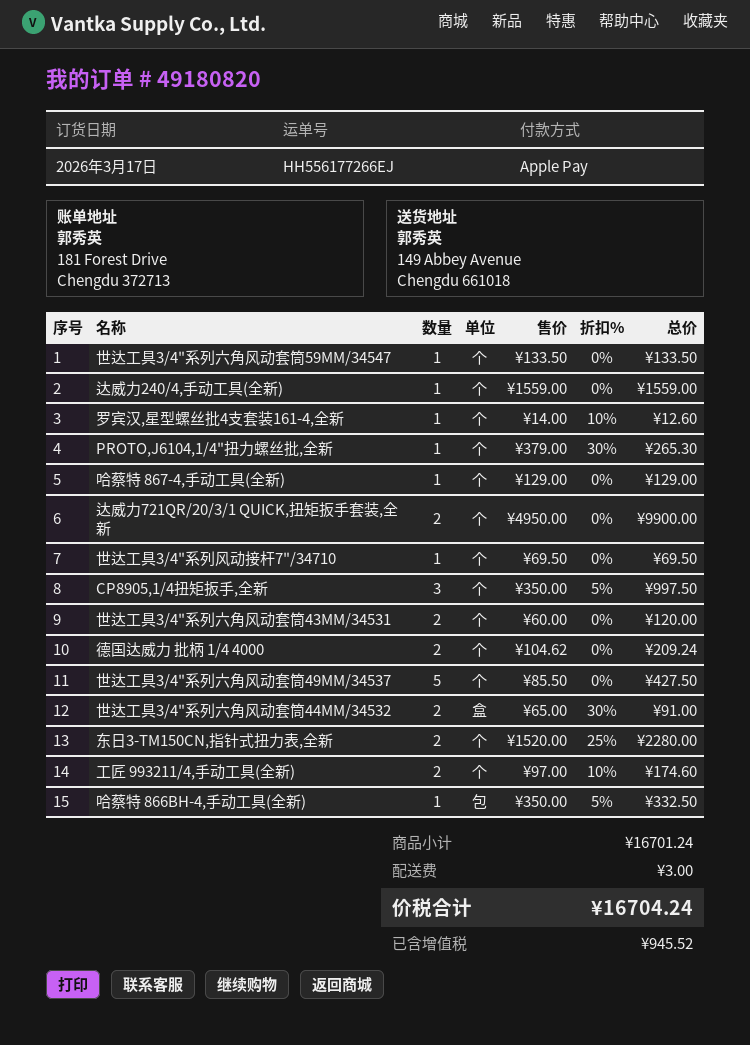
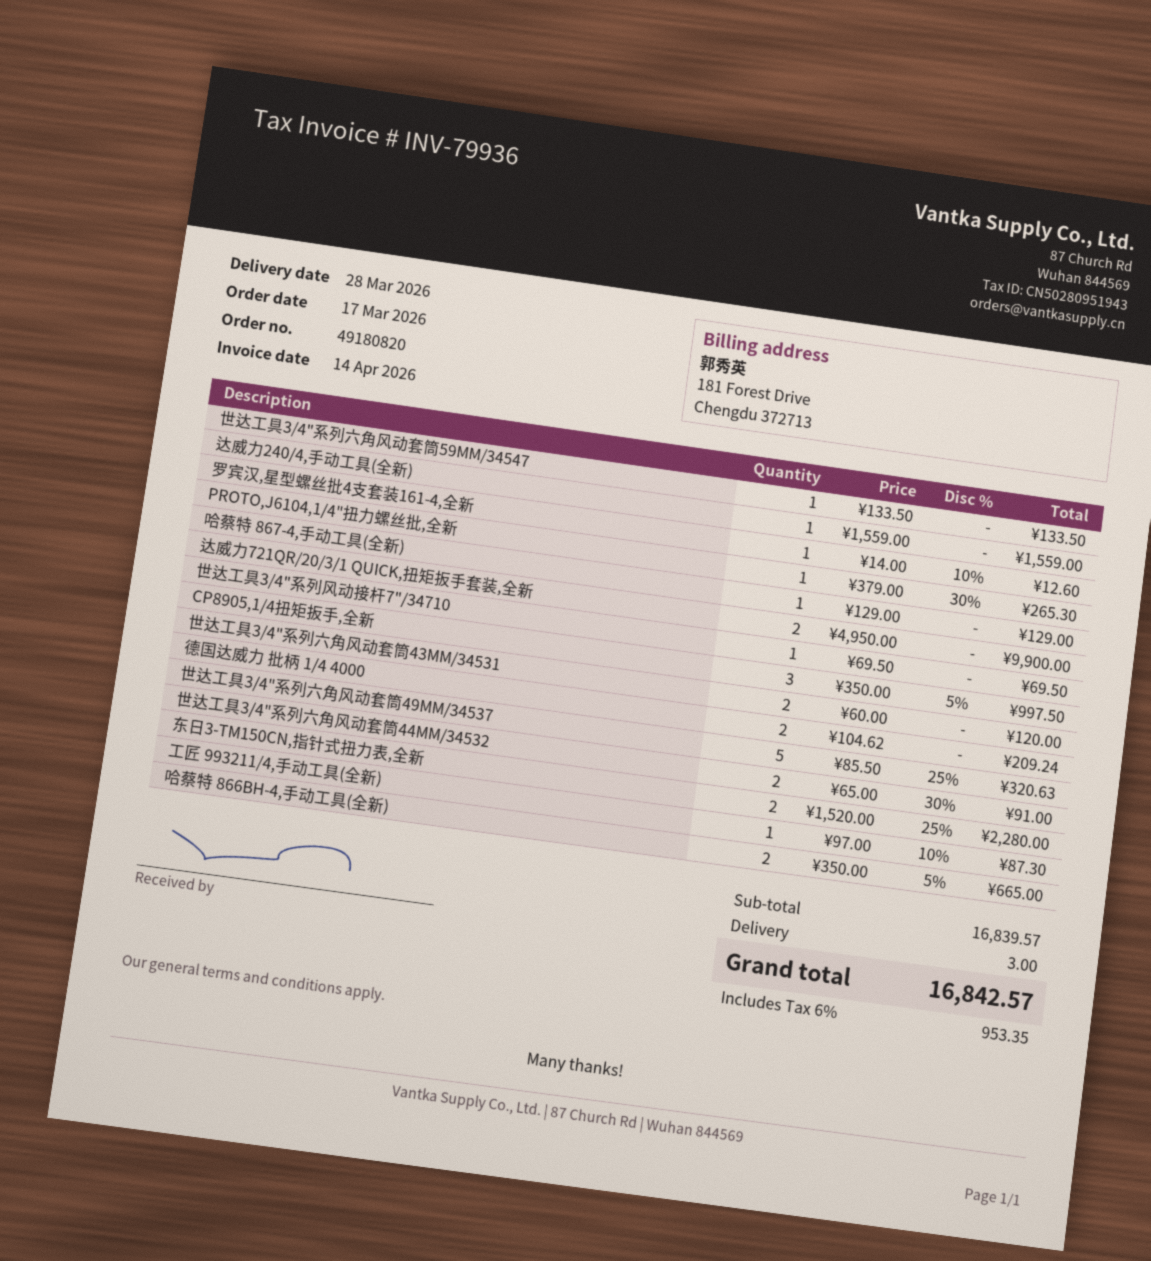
世达工具3/4"系列六角风动套筒49MM/34537: 5 x 85.50 = 427.50 -> 5 x 85.50 - 25% = 320.63
工匠 993211/4,手动工具(全新): 2 x 97.00 - 10% = 174.60 -> 1 x 97.00 - 10% = 87.30
哈蔡特 866BH-4,手动工具(全新): 1 x 350.00 - 5% = 332.50 -> 2 x 350.00 - 5% = 665.00
subtotal: 16701.24 -> 16839.57
tax: 945.52 -> 953.35
total: 16704.24 -> 16842.57

